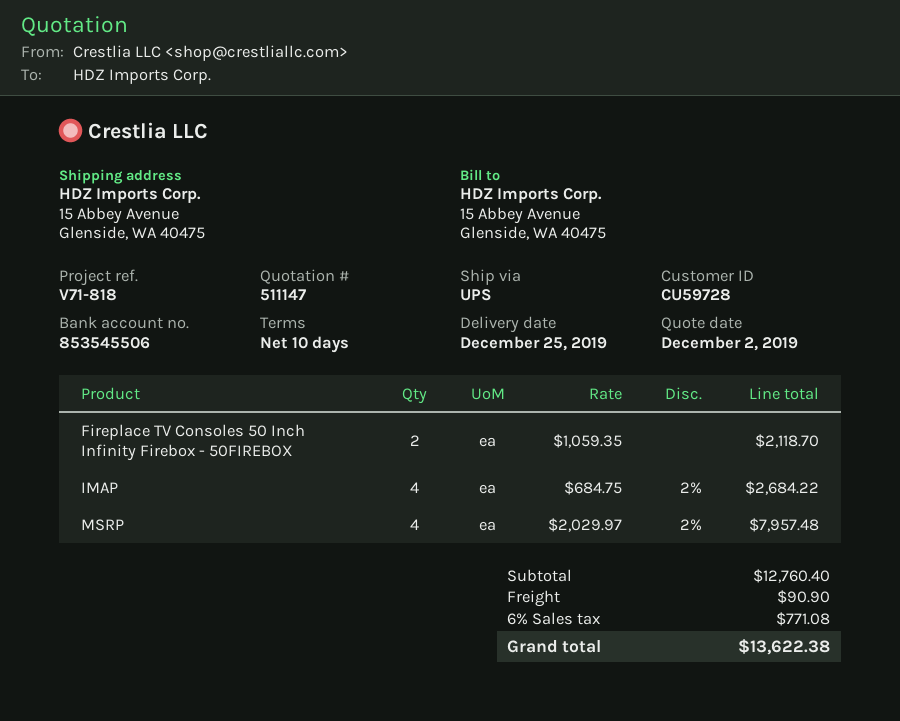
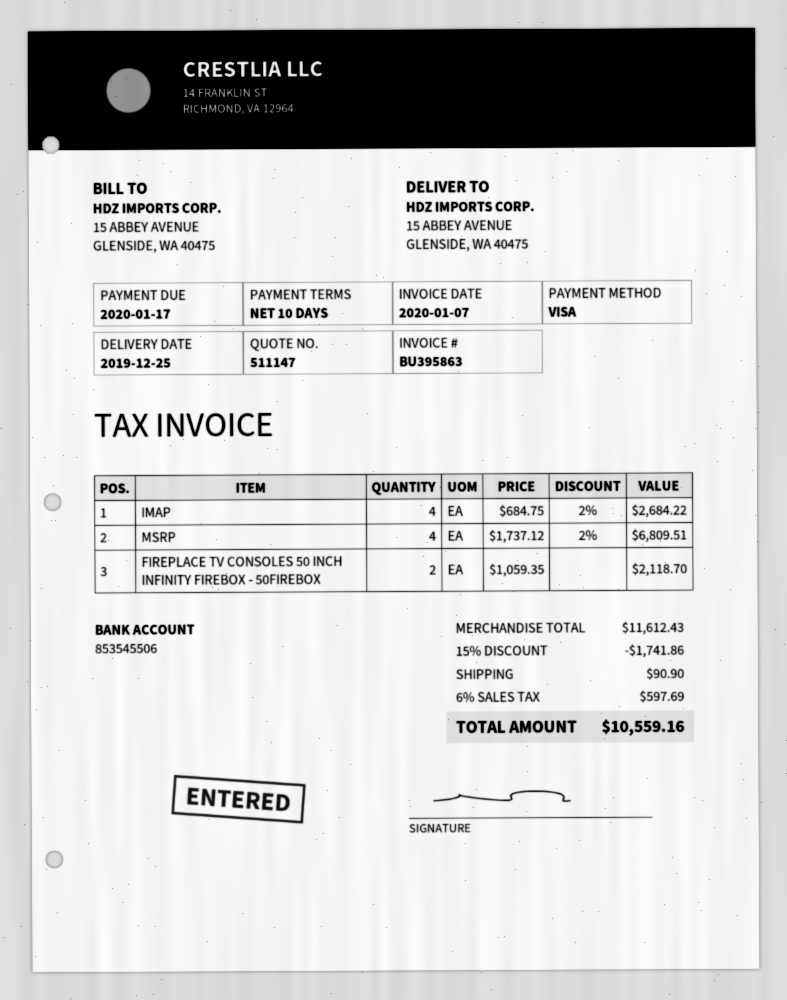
MSRP: 4 x 2029.97 - 2% = 7957.48 -> 4 x 1737.12 - 2% = 6809.51
subtotal: 12760.40 -> 11612.43
discount: none -> 15% = 1741.86
tax: 6% = 771.08 -> 6% = 597.69
total: 13622.38 -> 10559.16

